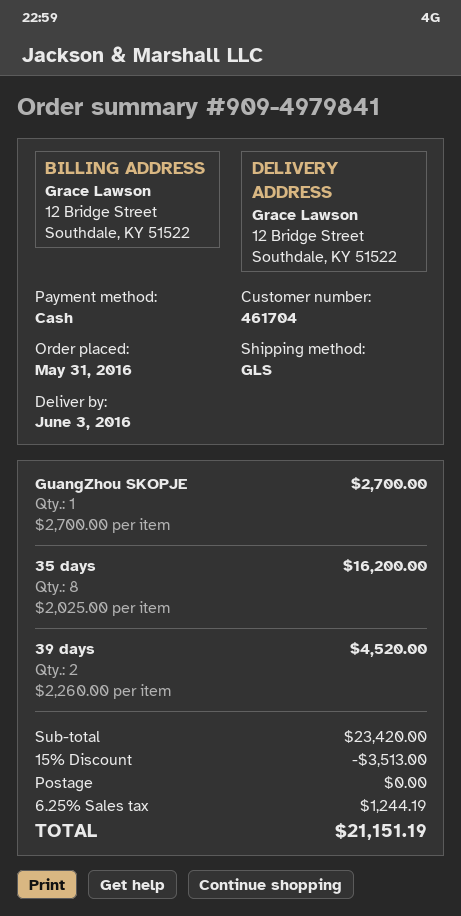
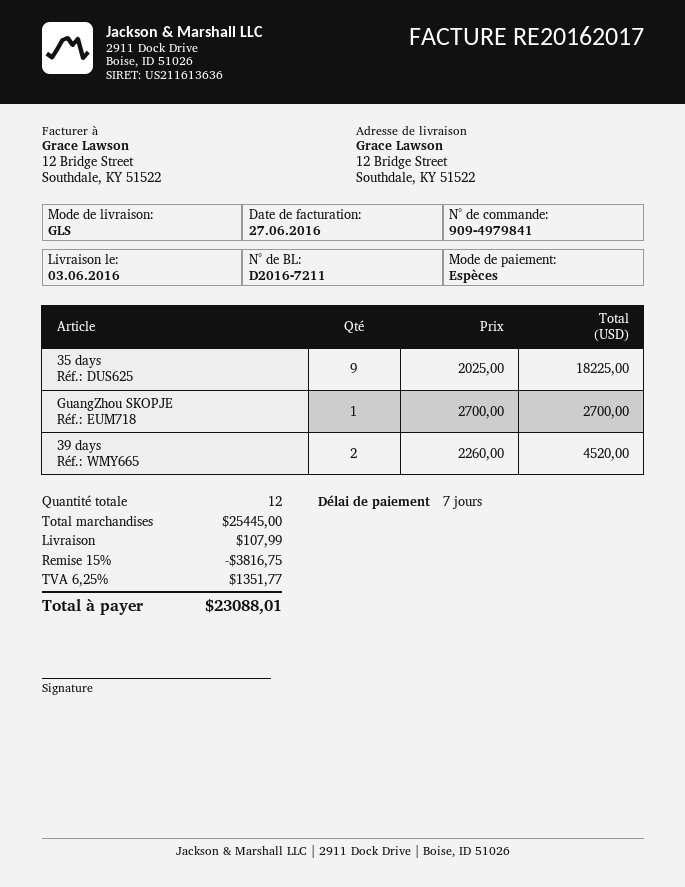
35 days: 8 x 2025.00 = 16200.00 -> 9 x 2025.00 = 18225.00
subtotal: 23420.00 -> 25445.00
discount: 15% = 3513.00 -> 15% = 3816.75
shipping: 0.00 -> 107.99
tax: 6.25% = 1244.19 -> 6.25% = 1351.77
total: 21151.19 -> 23088.01

